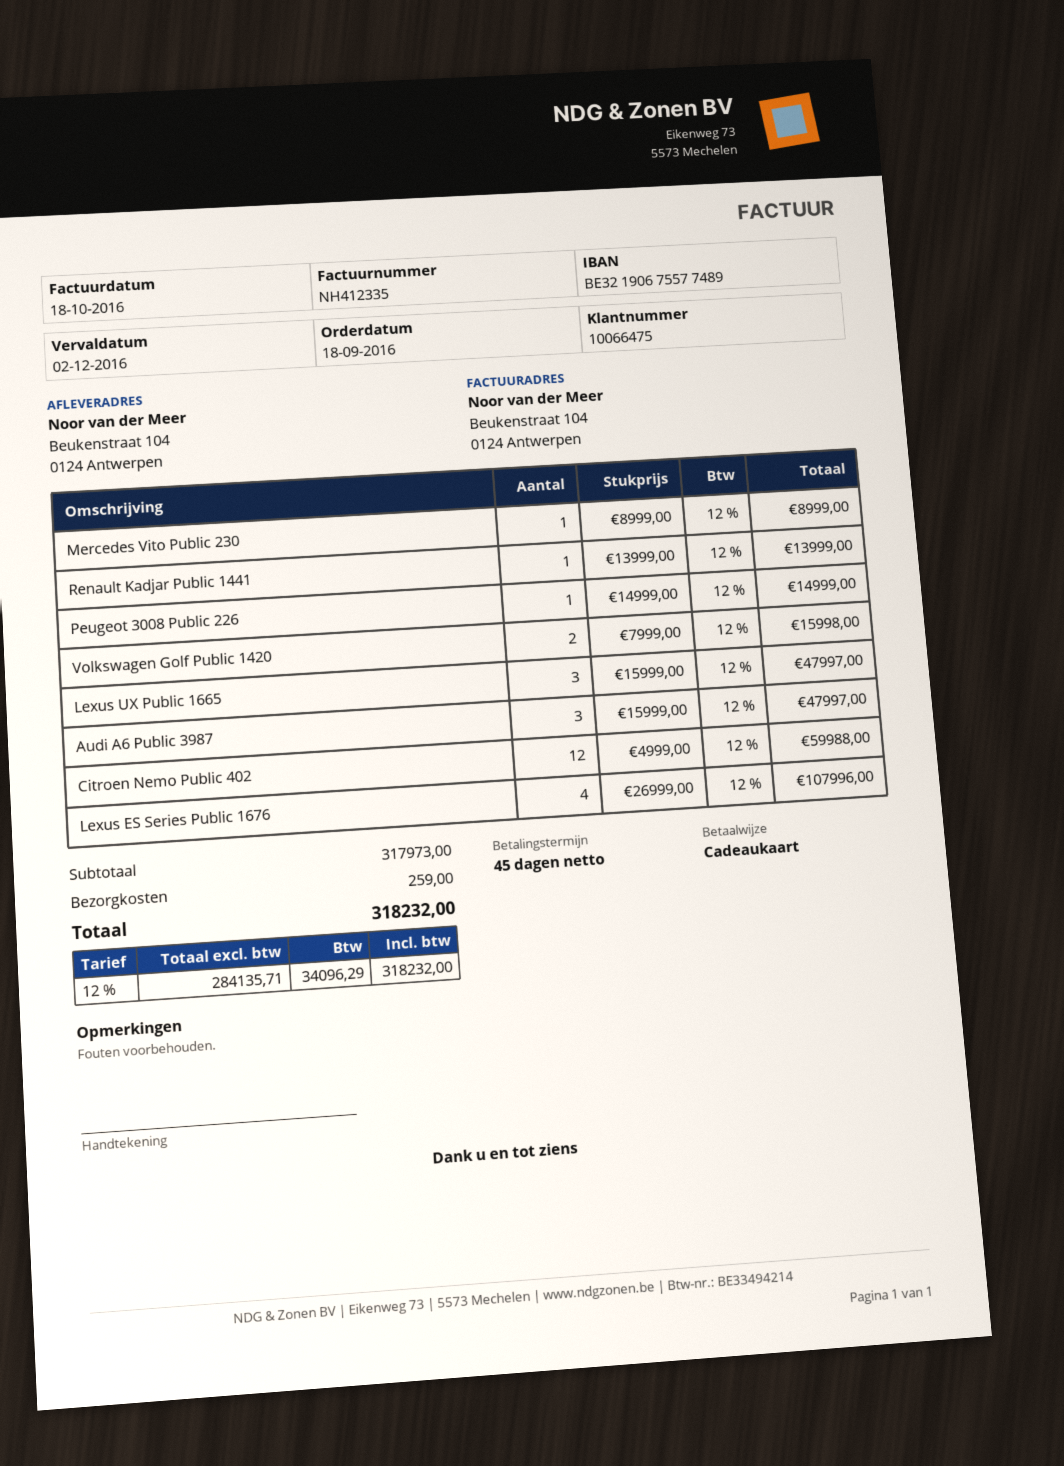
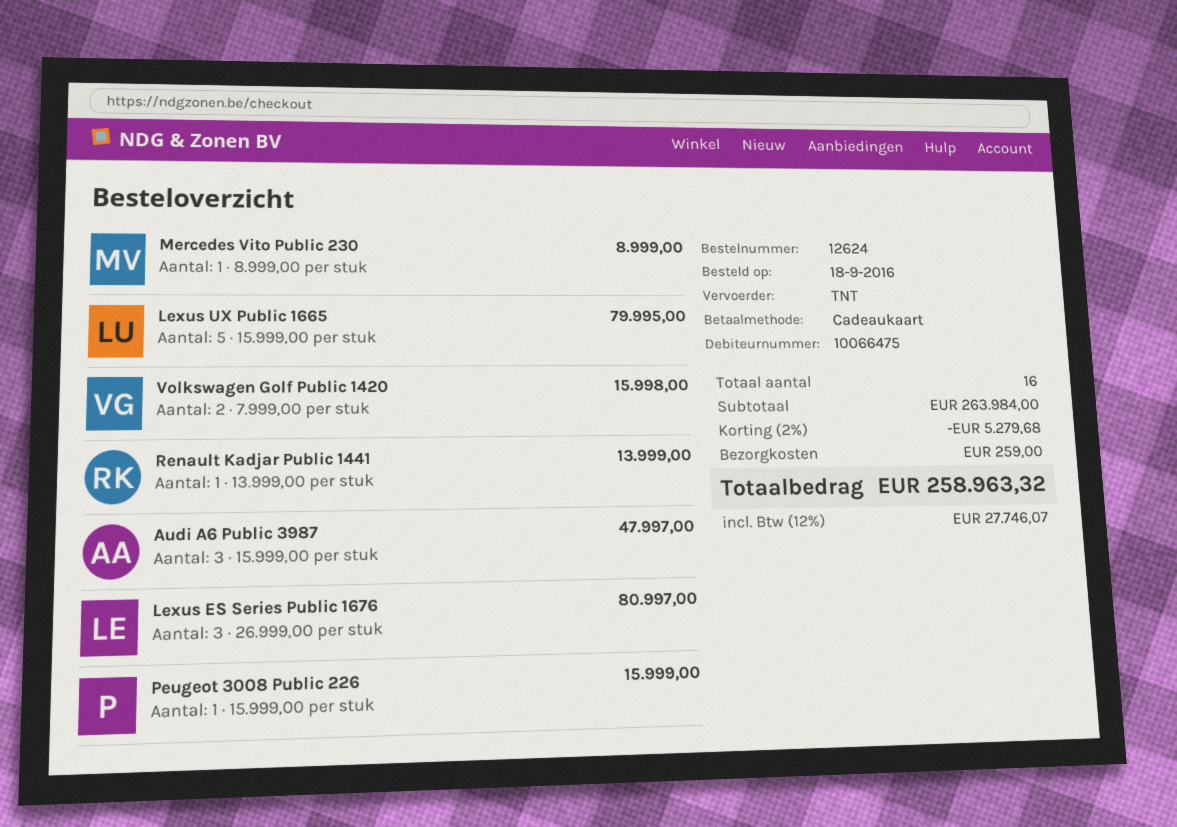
Peugeot 3008 Public 226: 1 x 14999.00 = 14999.00 -> 1 x 15999.00 = 15999.00
Lexus UX Public 1665: 3 x 15999.00 = 47997.00 -> 5 x 15999.00 = 79995.00
Citroen Nemo Public 402: 12 x 4999.00 = 59988.00 -> none
Lexus ES Series Public 1676: 4 x 26999.00 = 107996.00 -> 3 x 26999.00 = 80997.00
subtotal: 317973.00 -> 263984.00
discount: none -> 2% = 5279.68
tax: 12% = 34096.29 -> 12% = 27746.07
total: 318232.00 -> 258963.32

